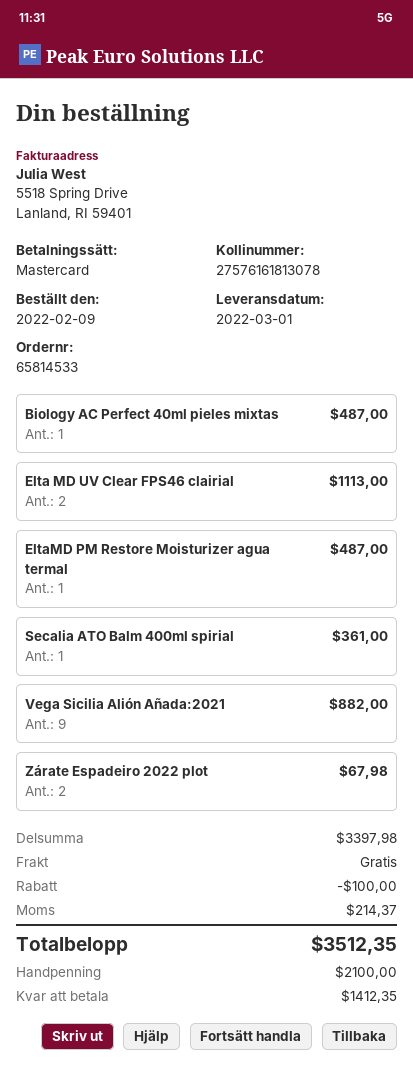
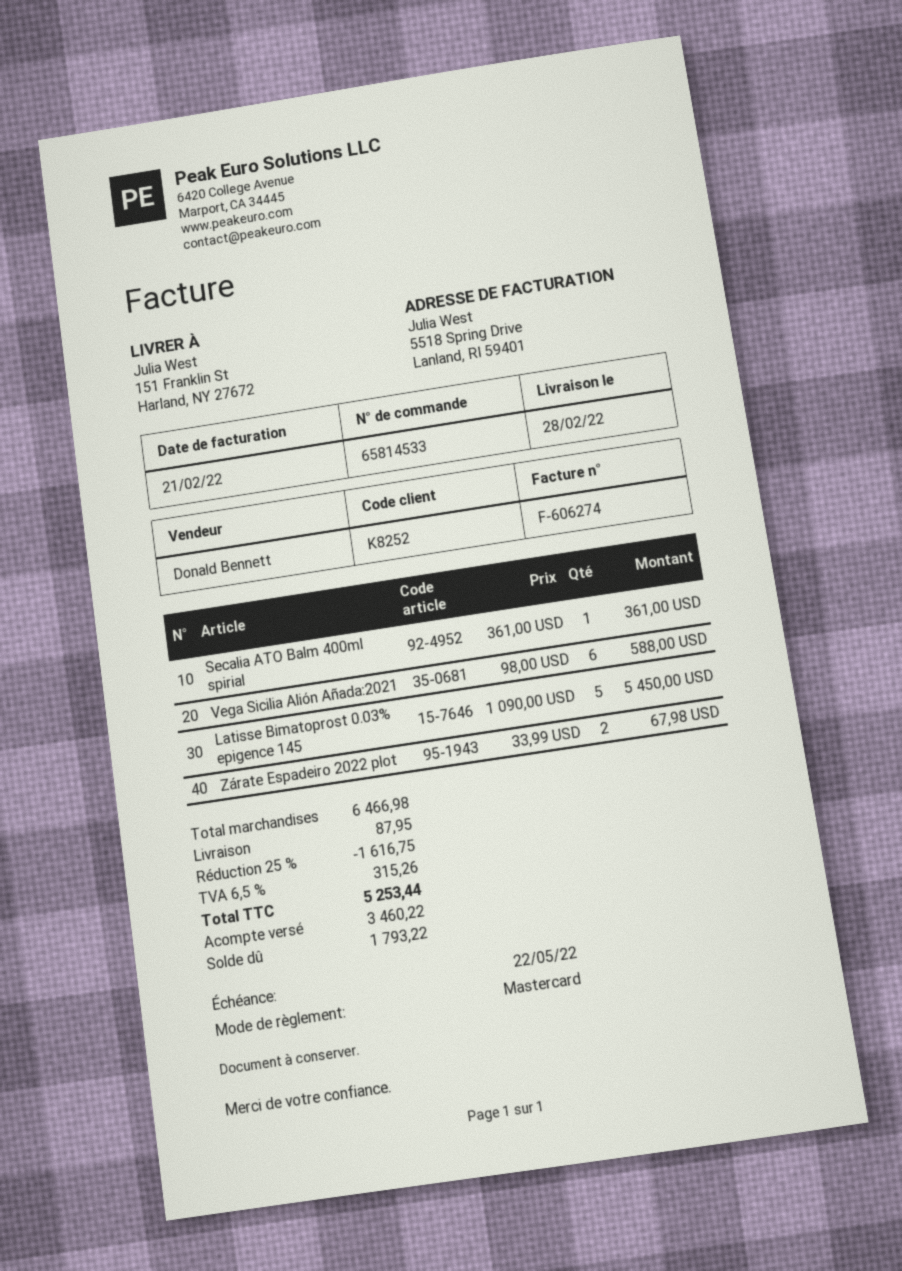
delivery date: 2022-03-01 -> 2022-02-28
Biology AC Perfect 40ml pieles mixtas: 1 for 487.00 -> none
Elta MD UV Clear FPS46 clairial: 2 for 1113.00 -> none
EltaMD PM Restore Moisturizer agua termal: 1 for 487.00 -> none
Vega Sicilia Alión Añada:2021: 9 for 882.00 -> 6 for 588.00
Latisse Bimatoprost 0.03% epigence 145: none -> 5 for 5450.00
subtotal: 3397.98 -> 6466.98
discount: 100.00 -> 1616.75
shipping: 0.00 -> 87.95
tax: 214.37 -> 315.26
total: 3512.35 -> 5253.44
deposit: 2100.00 -> 3460.22
balance: 1412.35 -> 1793.22

